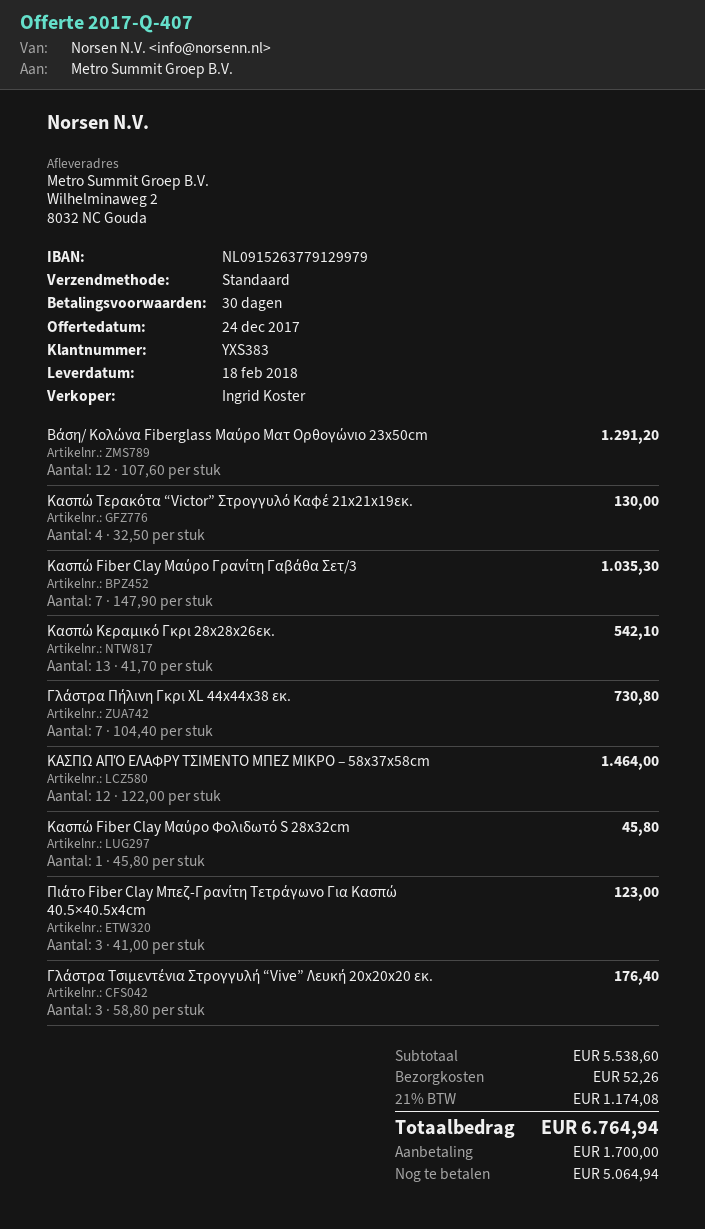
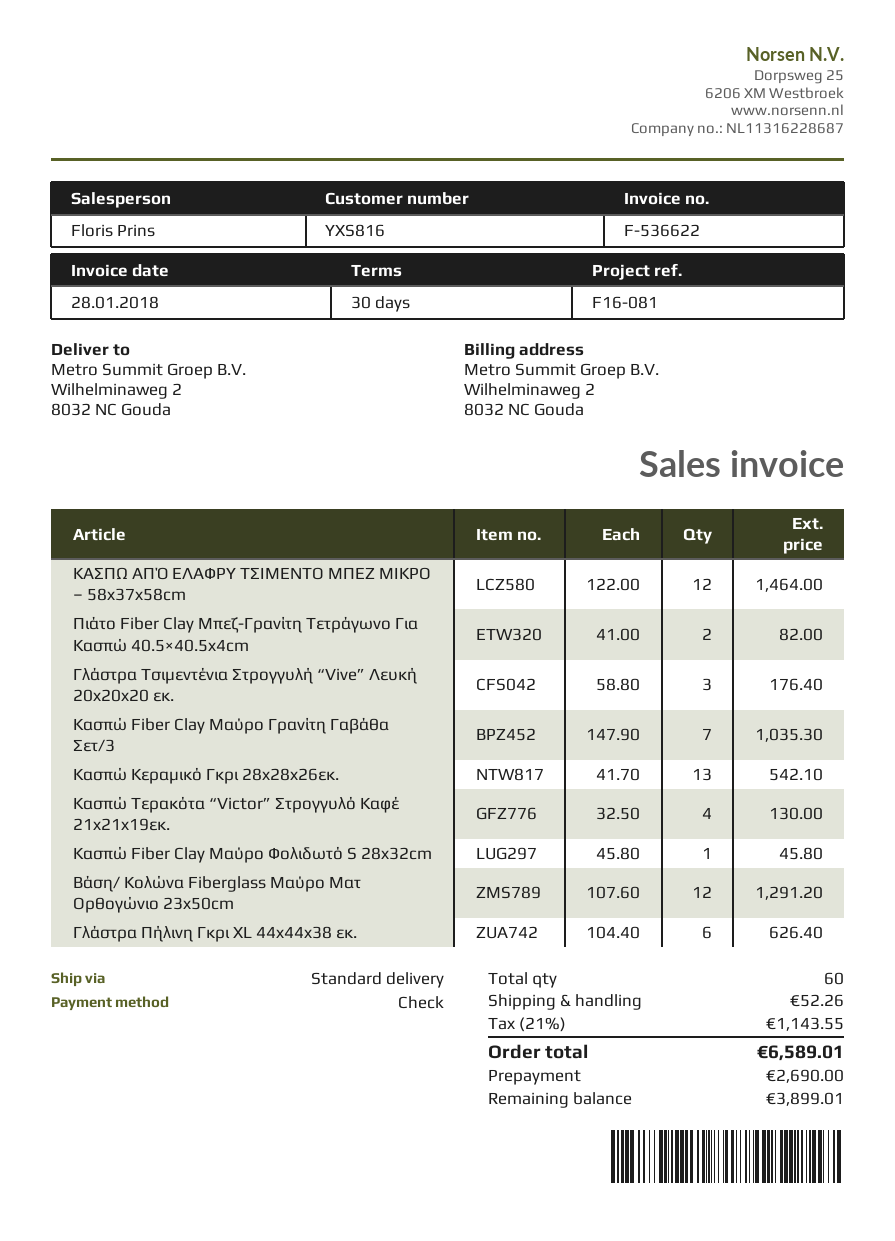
customer number: YXS383 -> YXS816
sales rep: Ingrid Koster -> Floris Prins
Γλάστρα Πήλινη Γκρι XL 44x44x38 εκ.: 7 x 104.40 = 730.80 -> 6 x 104.40 = 626.40
Πιάτο Fiber Clay Μπεζ-Γρανίτη Τετράγωνο Για Κασπώ 40.5×40.5x4cm: 3 x 41.00 = 123.00 -> 2 x 41.00 = 82.00
tax: 21% = 1174.08 -> 21% = 1143.55
total: 6764.94 -> 6589.01
deposit: 1700.00 -> 2690.00
balance: 5064.94 -> 3899.01

